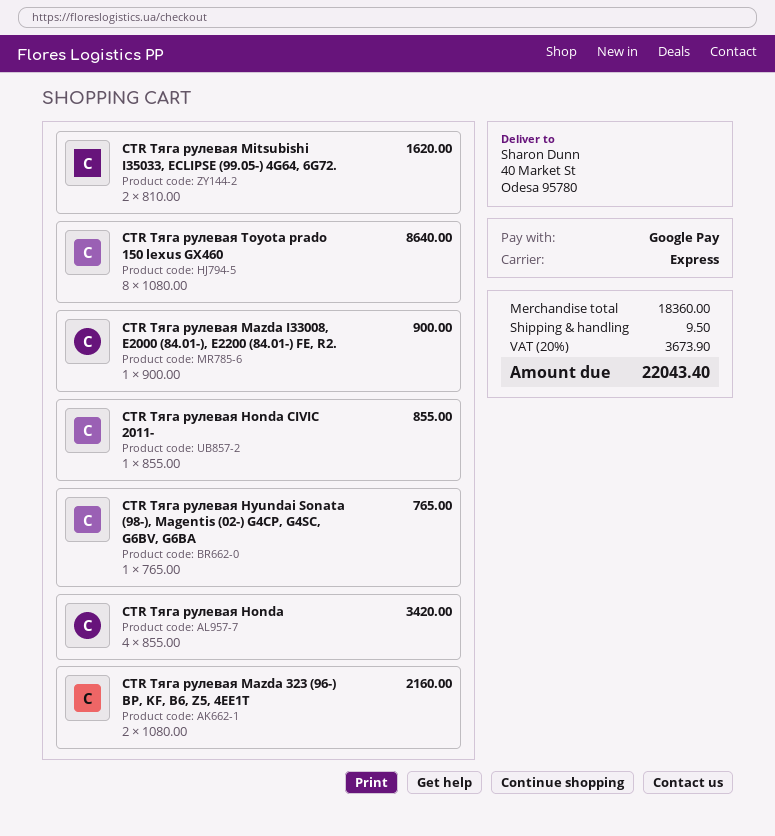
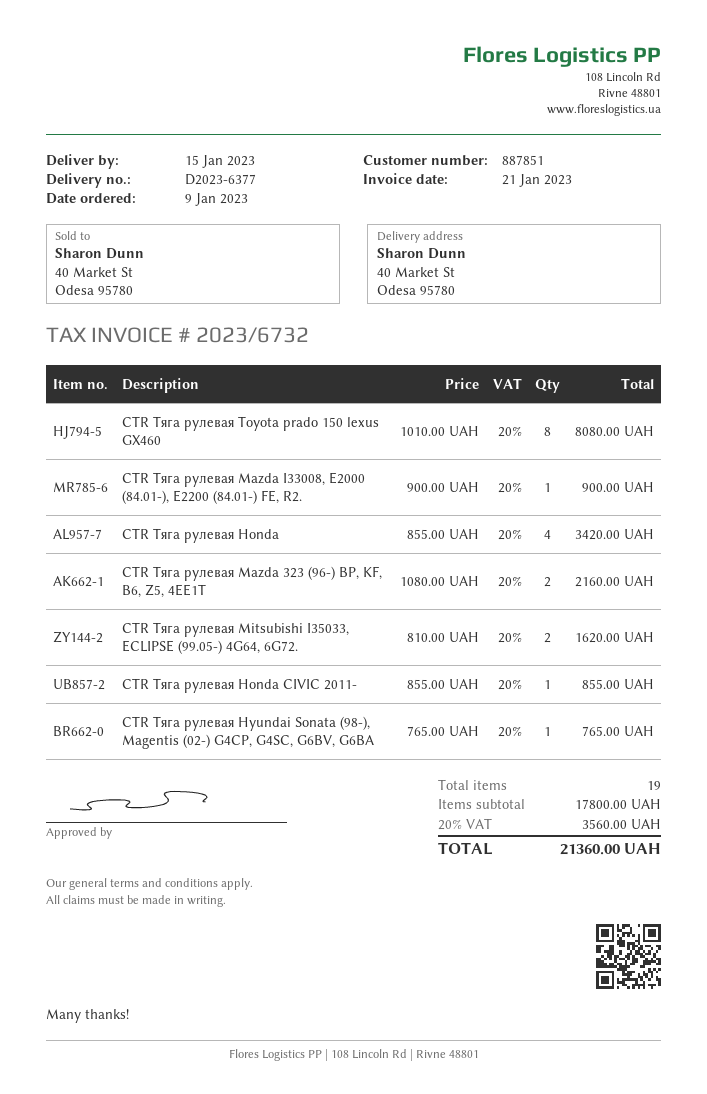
CTR Тяга рулевая Toyota prado 150 lexus GX460: 8 x 1080.00 = 8640.00 -> 8 x 1010.00 = 8080.00
subtotal: 18360.00 -> 17800.00
shipping: 9.50 -> none
tax: 20% = 3673.90 -> 20% = 3560.00
total: 22043.40 -> 21360.00

